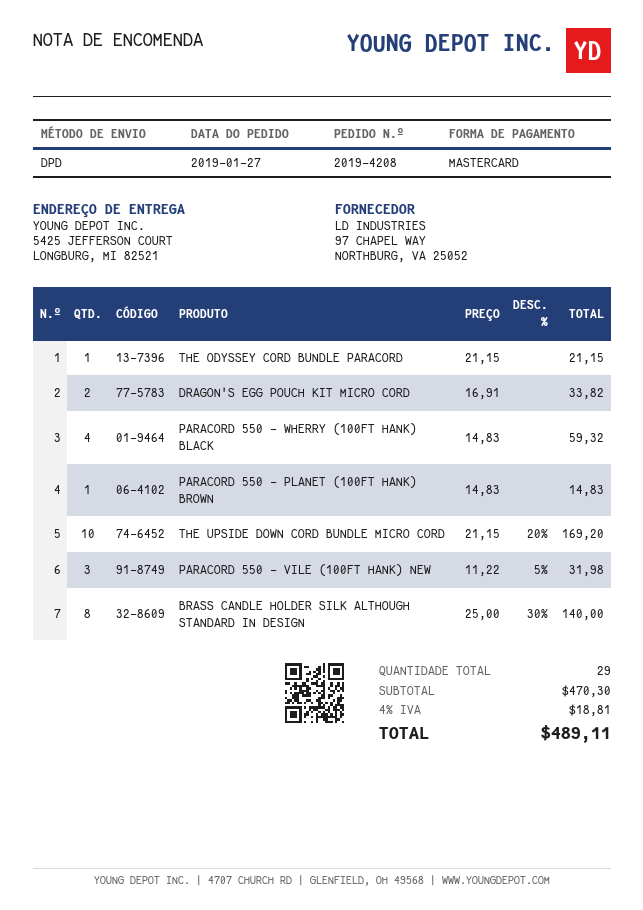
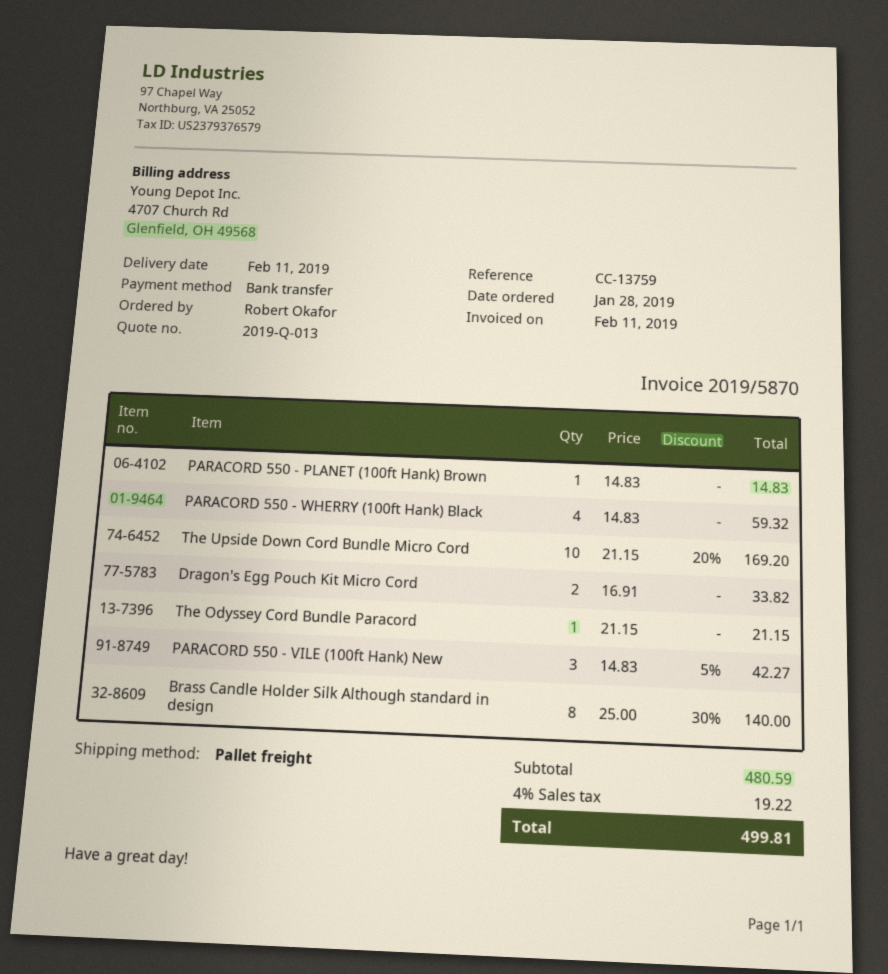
order date: 2019-01-27 -> 2019-01-28
payment method: Mastercard -> bank transfer
shipping method: DPD -> pallet freight
PARACORD 550 - VILE (100FT HANK) NEW: 3 x 11.22 - 5% = 31.98 -> 3 x 14.83 - 5% = 42.27
subtotal: 470.30 -> 480.59
tax: 4% = 18.81 -> 4% = 19.22
total: 489.11 -> 499.81

